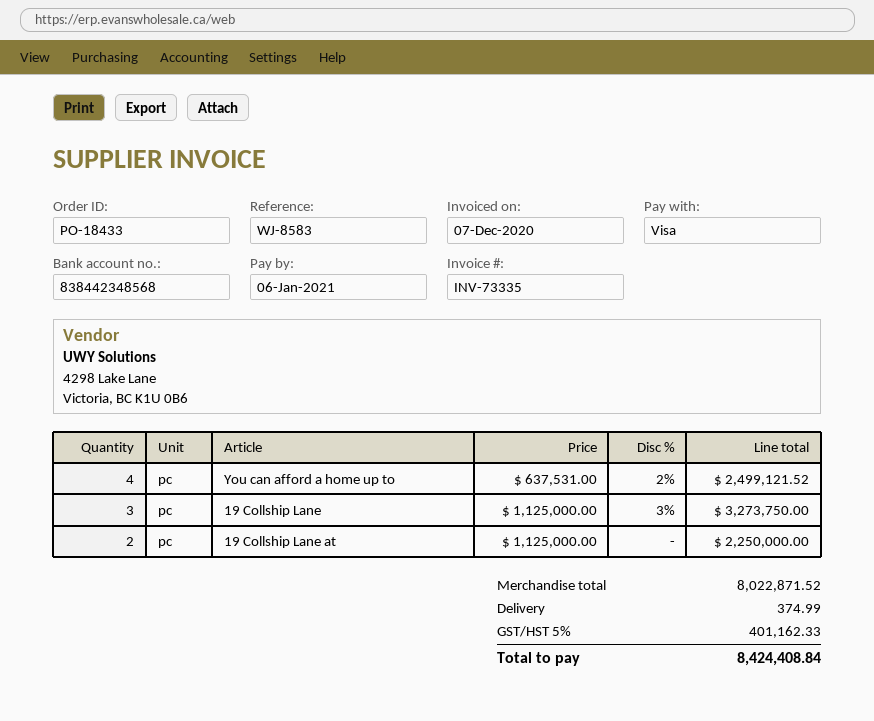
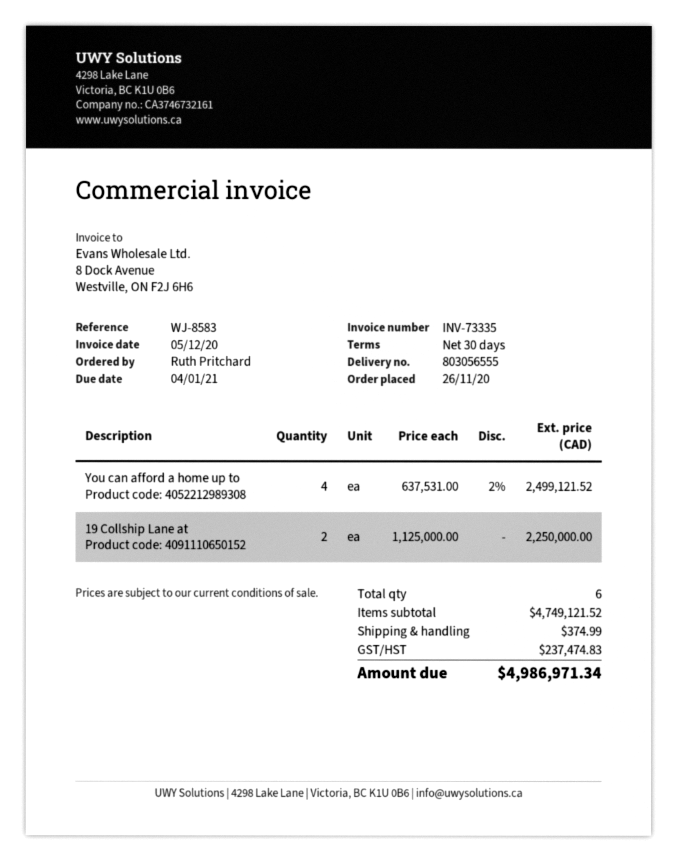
invoice date: 2020-12-07 -> 2020-12-05
due date: 2021-01-06 -> 2021-01-04
19 Collship Lane: 3 x 1125000.00 - 3% = 3273750.00 -> none
subtotal: 8022871.52 -> 4749121.52
tax: 401162.33 -> 237474.83
total: 8424408.84 -> 4986971.34

